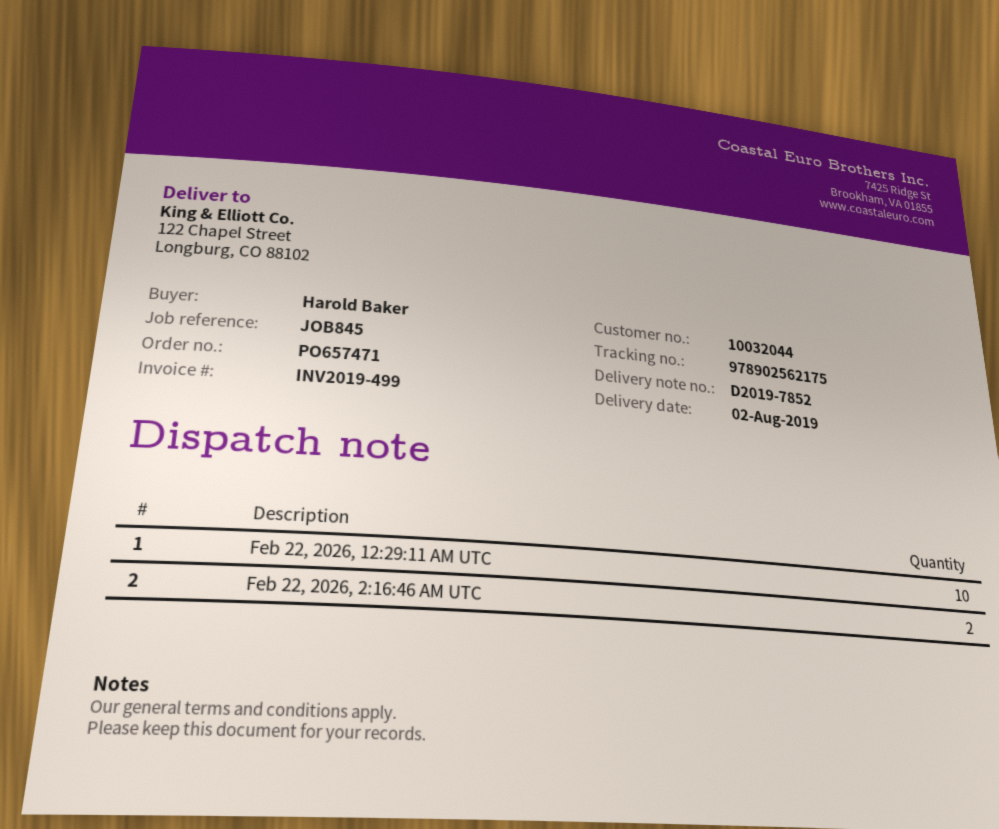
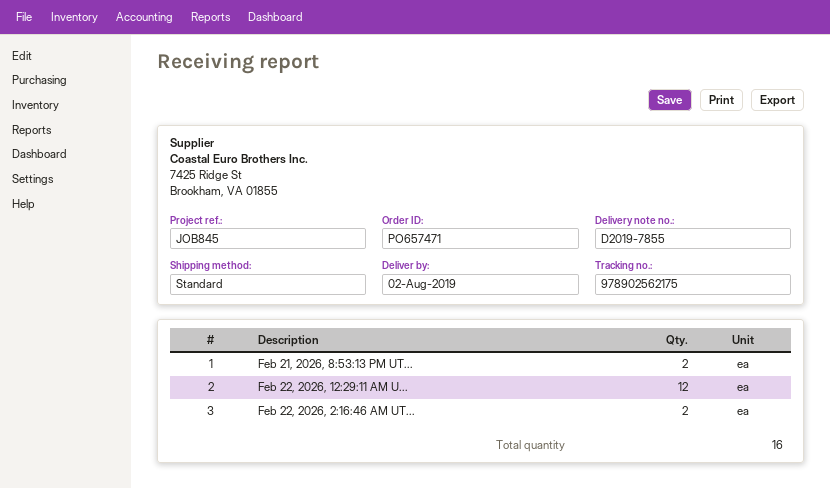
delivery note number: D2019-7852 -> D2019-7855
Feb 22, 2026, 12:29:11 AM UTC: 10 -> 12
Feb 21, 2026, 8:53:13 PM UT...: none -> 2

